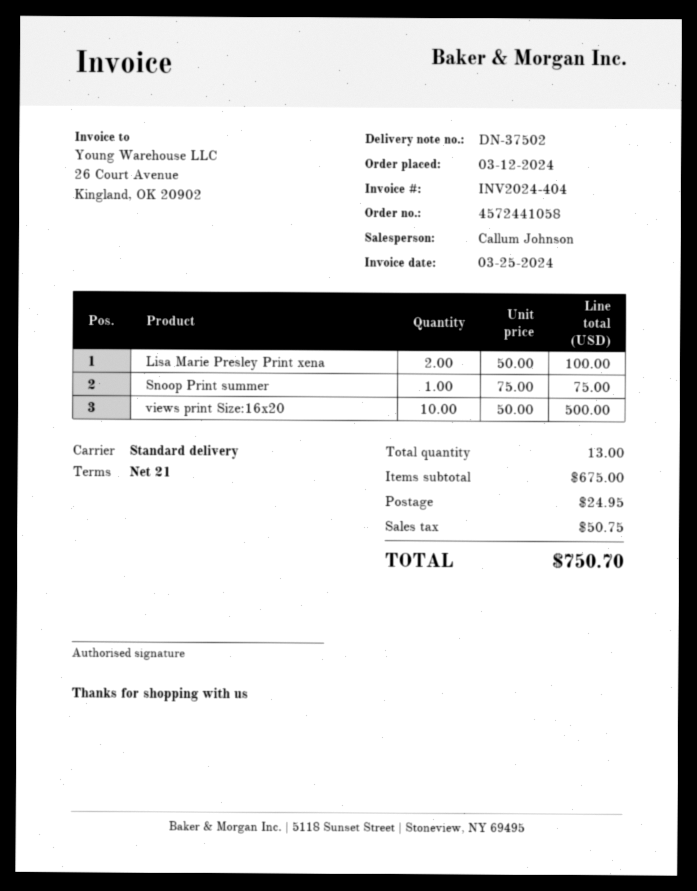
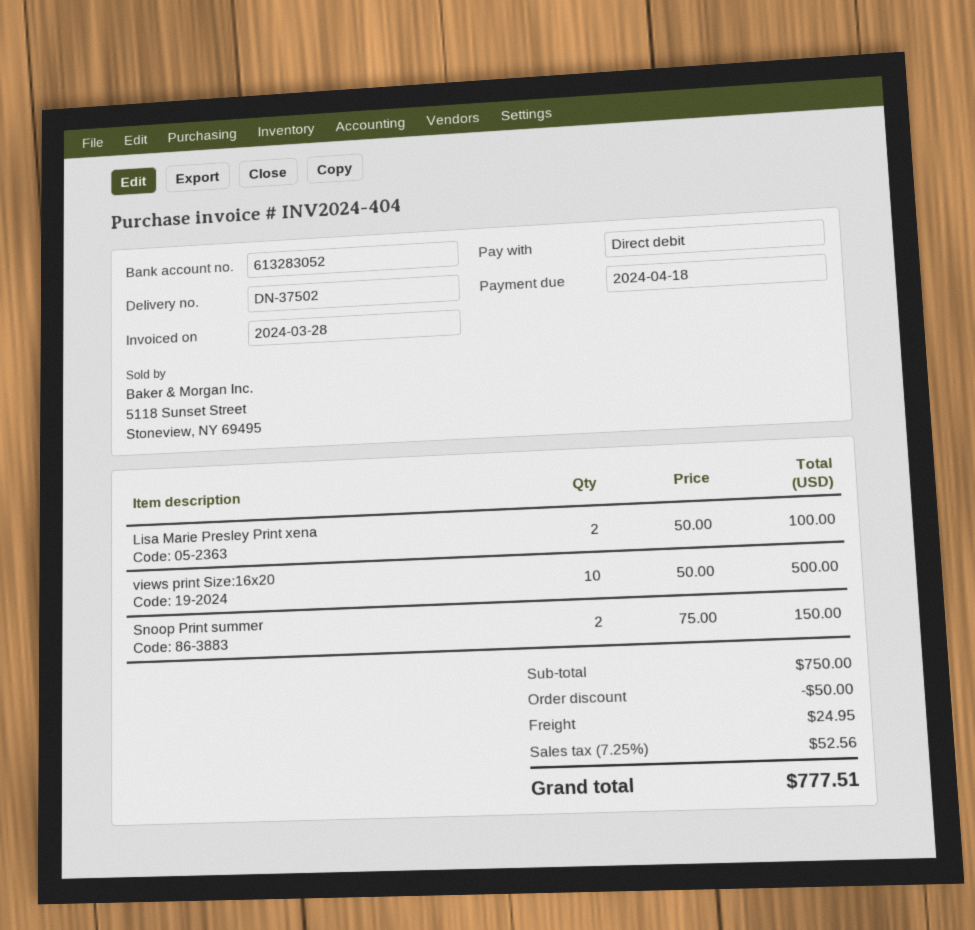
invoice date: 2024-03-25 -> 2024-03-28
Snoop Print summer: 1 x 75.00 = 75.00 -> 2 x 75.00 = 150.00
subtotal: 675.00 -> 750.00
discount: none -> 50.00
tax: 50.75 -> 52.56
total: 750.70 -> 777.51

